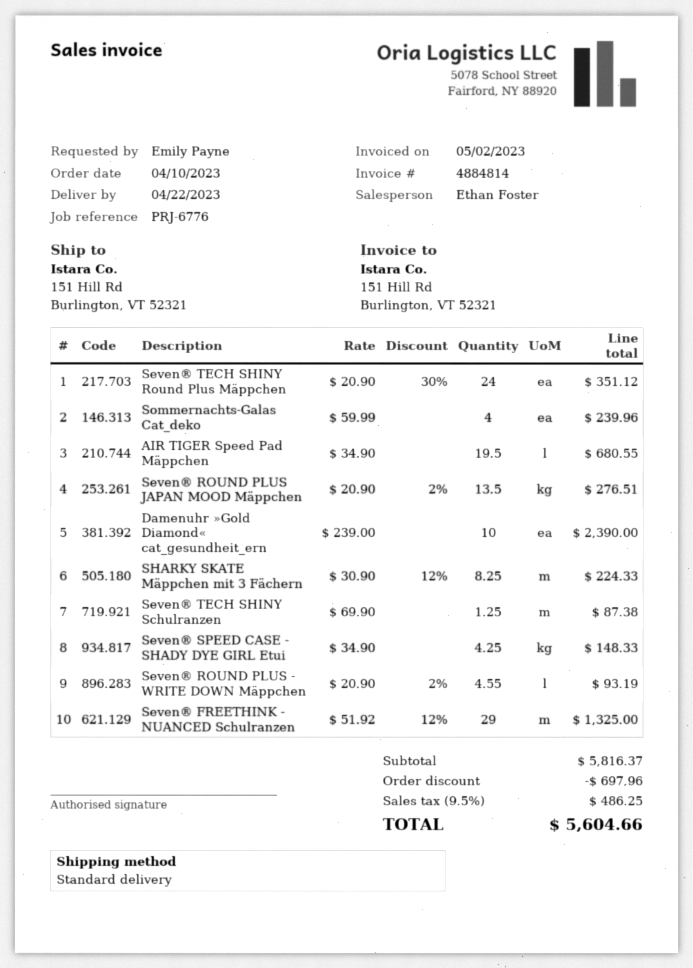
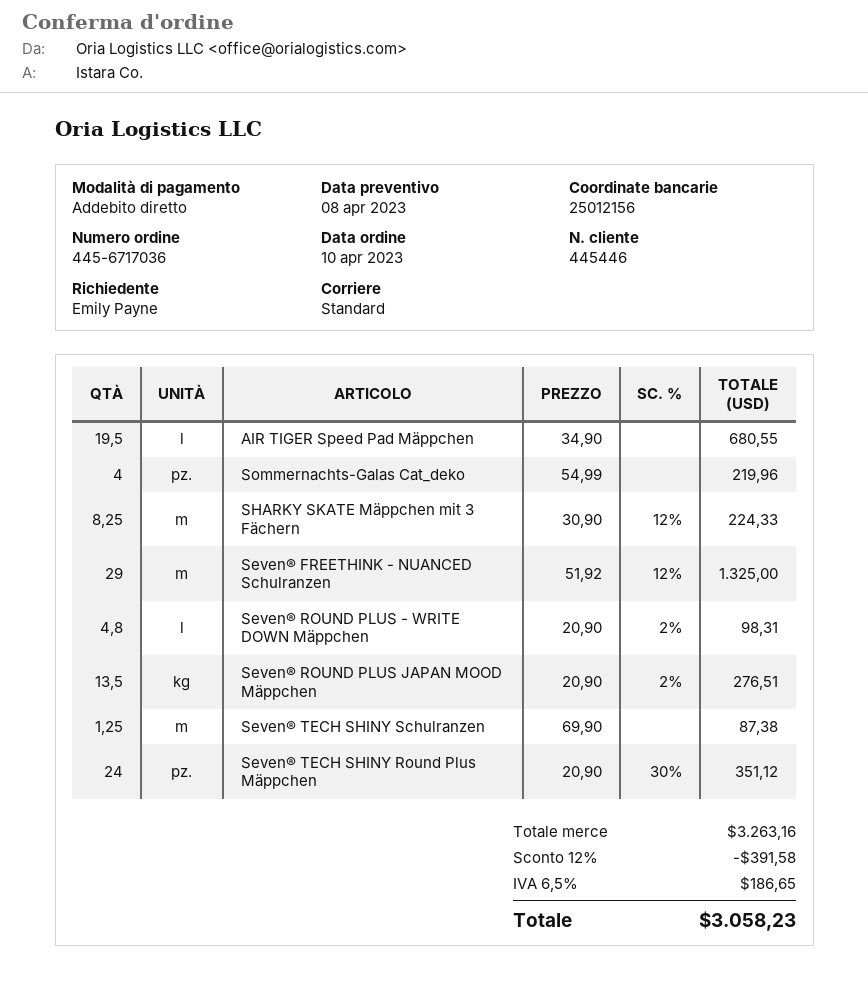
Sommernachts-Galas Cat_deko: 4 x 59.99 = 239.96 -> 4 x 54.99 = 219.96
Damenuhr »Gold Diamond« cat_gesundheit_ern: 10 x 239.00 = 2390.00 -> none
Seven® SPEED CASE - SHADY DYE GIRL Etui: 4.25 x 34.90 = 148.33 -> none
Seven® ROUND PLUS - WRITE DOWN Mäppchen: 4.55 x 20.90 - 2% = 93.19 -> 4.8 x 20.90 - 2% = 98.31
subtotal: 5816.37 -> 3263.16
discount: 697.96 -> 391.58
tax: 9.5% = 486.25 -> 6.5% = 186.65
total: 5604.66 -> 3058.23

